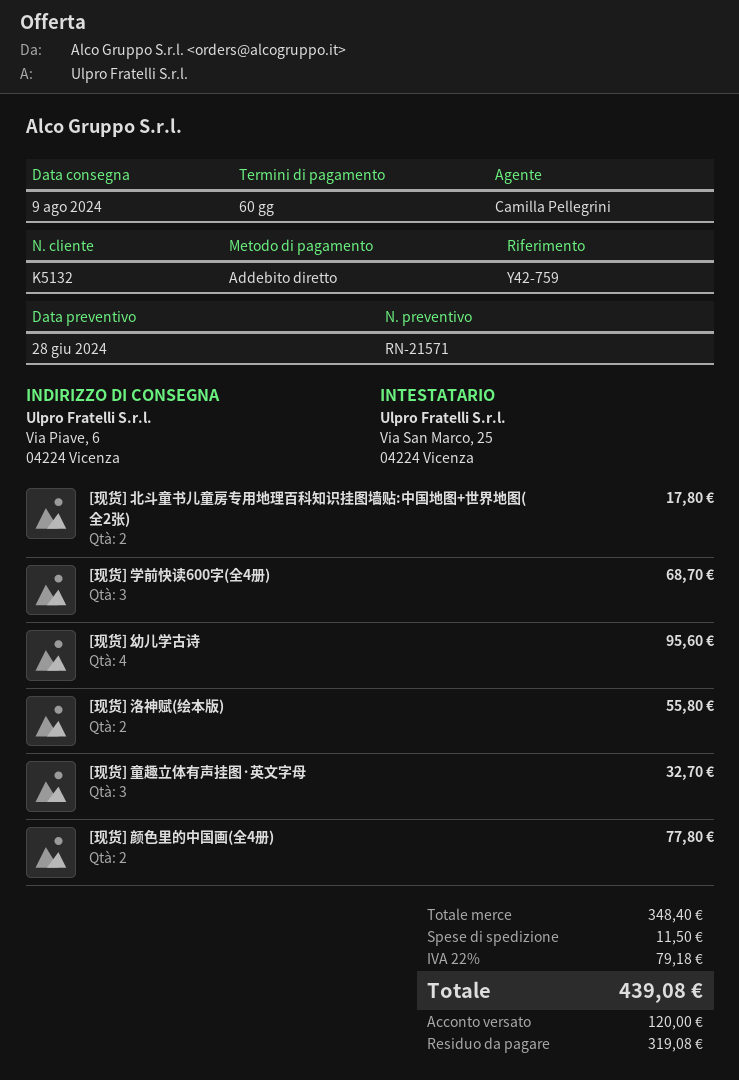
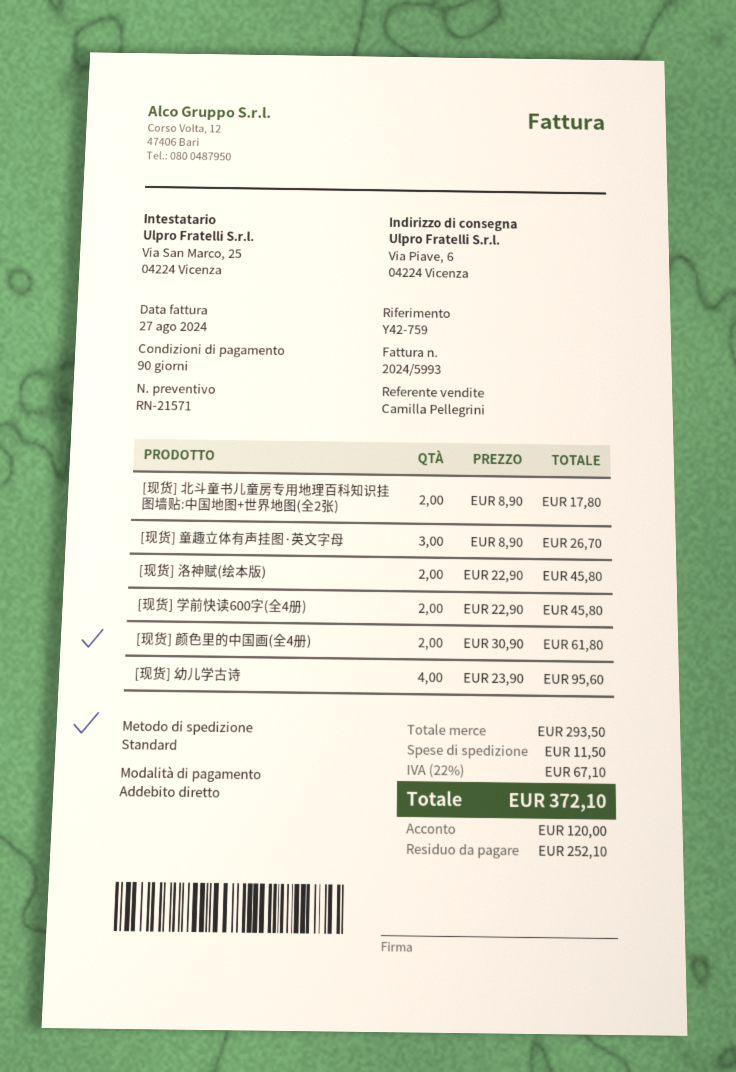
payment terms: 60 days -> 90 days
[现货] 学前快读600字(全4册): 3 for 68.70 -> 2 for 45.80
[现货] 洛神赋(绘本版): 2 for 55.80 -> 2 for 45.80
[现货] 童趣立体有声挂图·英文字母: 3 for 32.70 -> 3 for 26.70
[现货] 颜色里的中国画(全4册): 2 for 77.80 -> 2 for 61.80
subtotal: 348.40 -> 293.50
tax: 22% = 79.18 -> 22% = 67.10
total: 439.08 -> 372.10
balance: 319.08 -> 252.10

